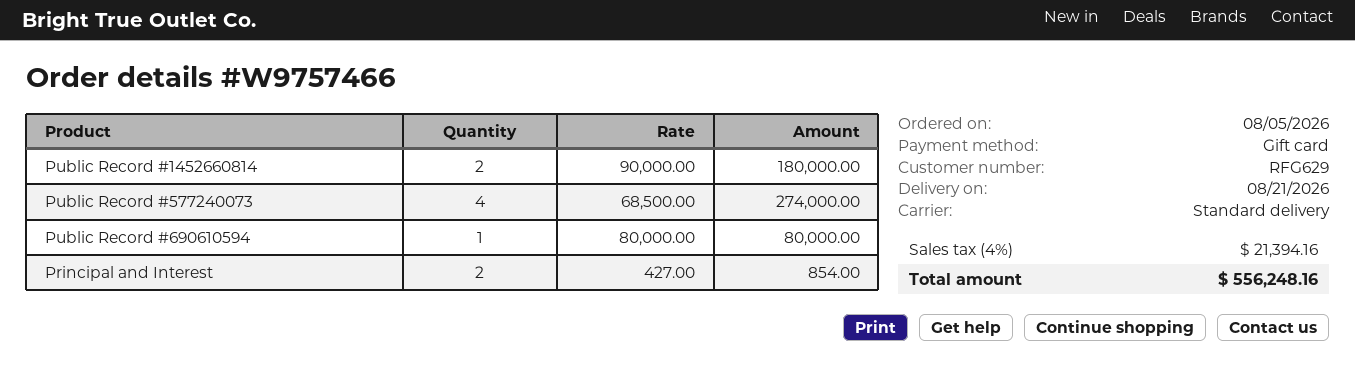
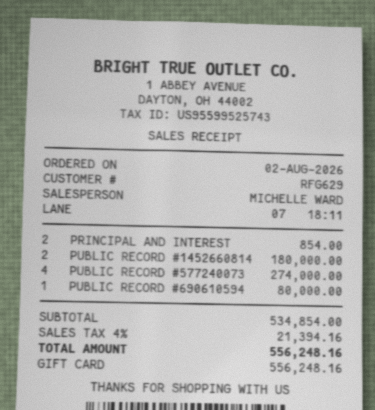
order date: 2026-08-05 -> 2026-08-02

